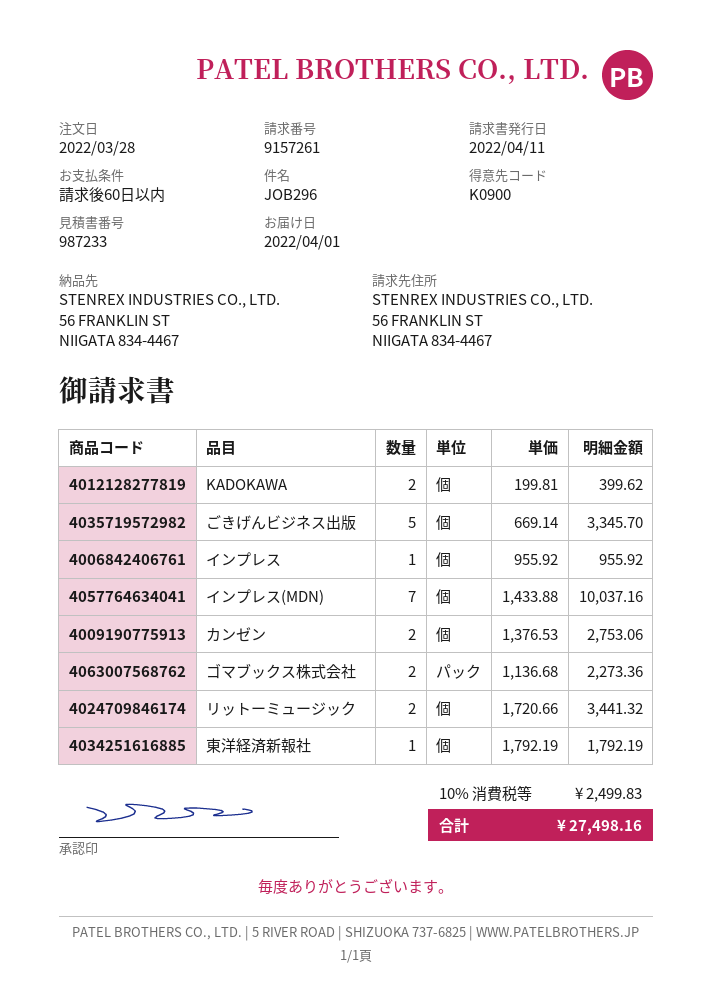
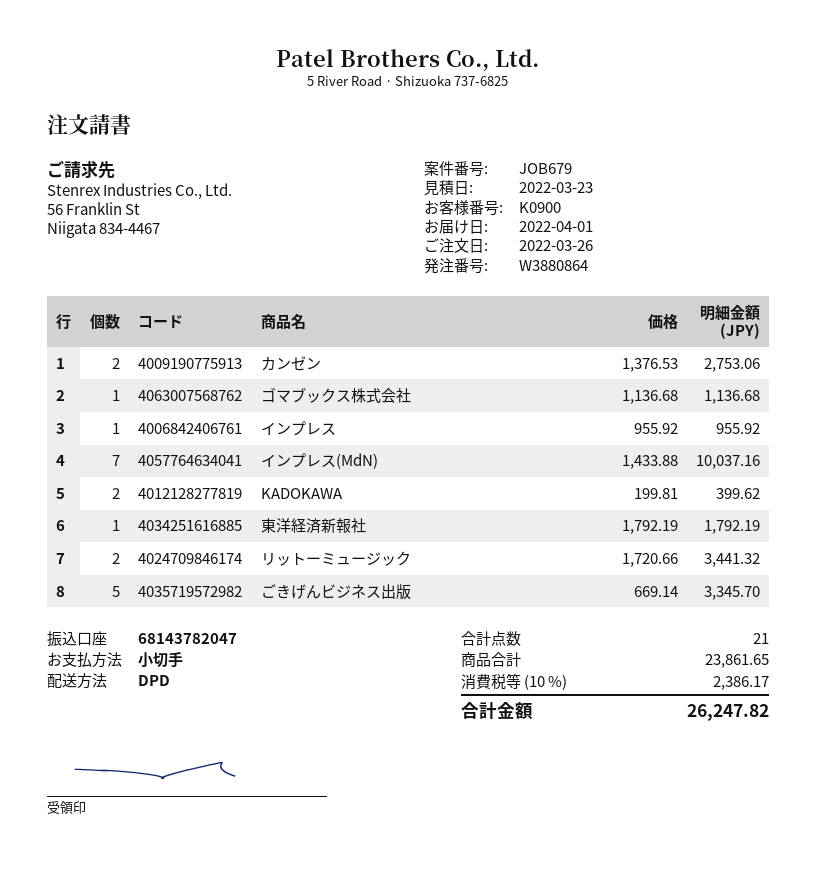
order date: 2022-03-28 -> 2022-03-26
reference: JOB296 -> JOB679
ゴマブックス株式会社: 2 x 1136.68 = 2273.36 -> 1 x 1136.68 = 1136.68
tax: 10% = 2499.83 -> 10% = 2386.17
total: 27498.16 -> 26247.82

